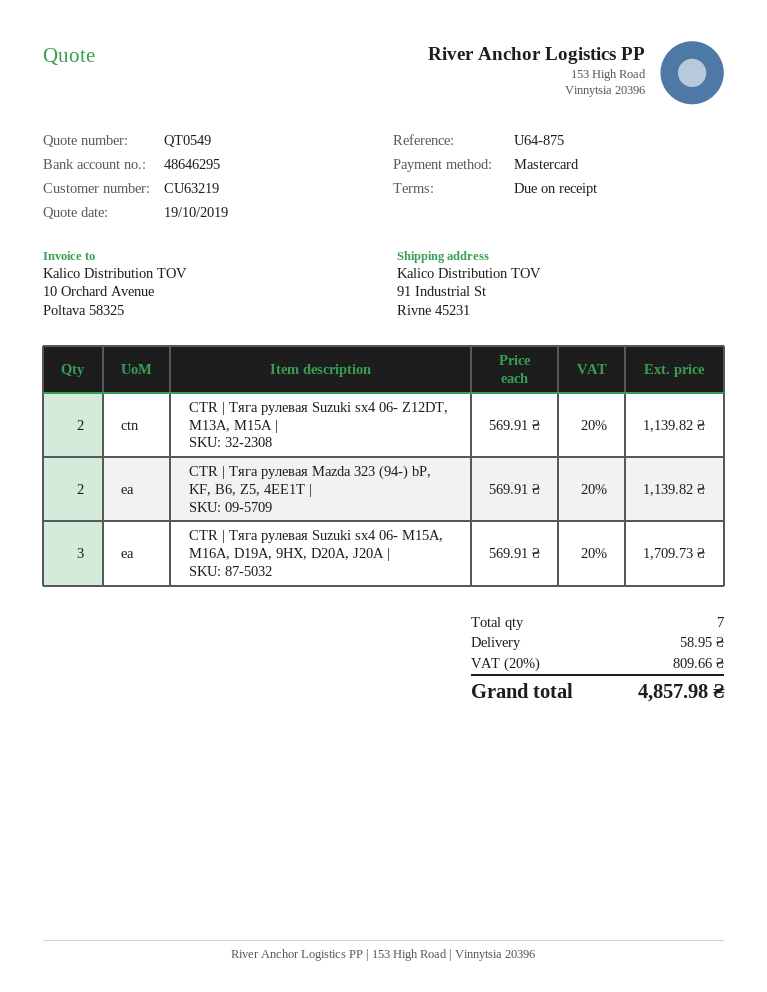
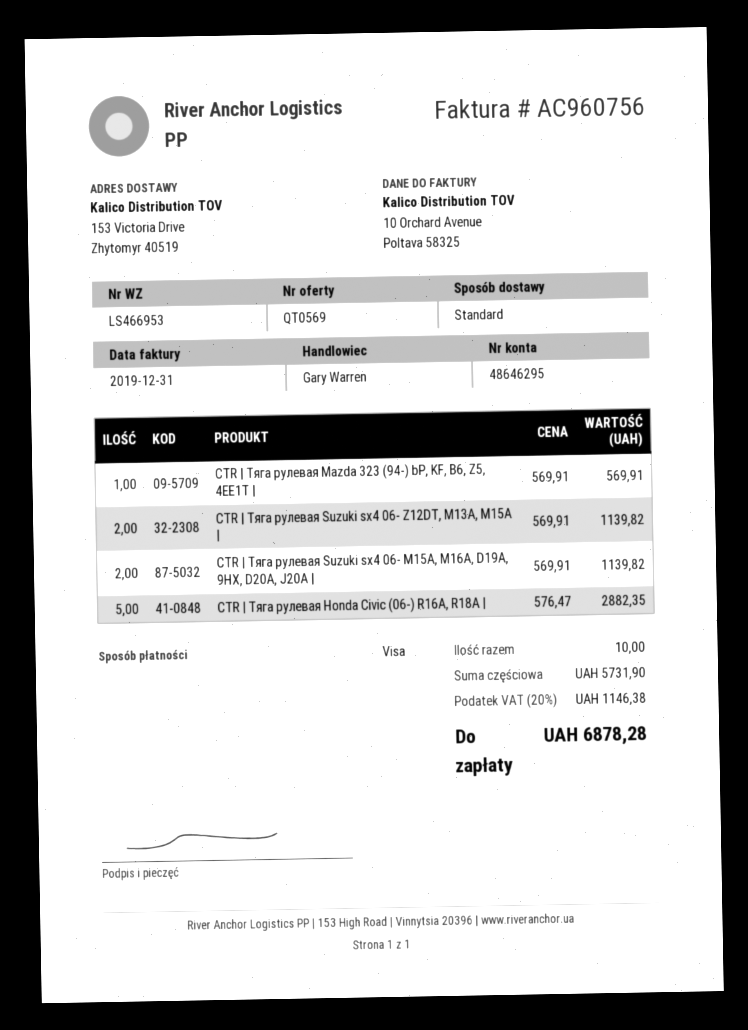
quote number: QT0549 -> QT0569
payment method: Mastercard -> Visa
ship to: 91 Industrial St, Rivne 45231 -> 153 Victoria Drive, Zhytomyr 40519
CTR | Тяга рулевая Mazda 323 (94-) bP, KF, B6, Z5, 4EE1T |: 2 x 569.91 = 1139.82 -> 1 x 569.91 = 569.91
CTR | Тяга рулевая Suzuki sx4 06- M15A, M16A, D19A, 9HX, D20A, J20A |: 3 x 569.91 = 1709.73 -> 2 x 569.91 = 1139.82
CTR | Тяга рулевая Honda Civic (06-) R16A, R18A |: none -> 5 x 576.47 = 2882.35
total quantity: 7 -> 10
shipping: 58.95 -> none
tax: 20% = 809.66 -> 20% = 1146.38
total: 4857.98 -> 6878.28

